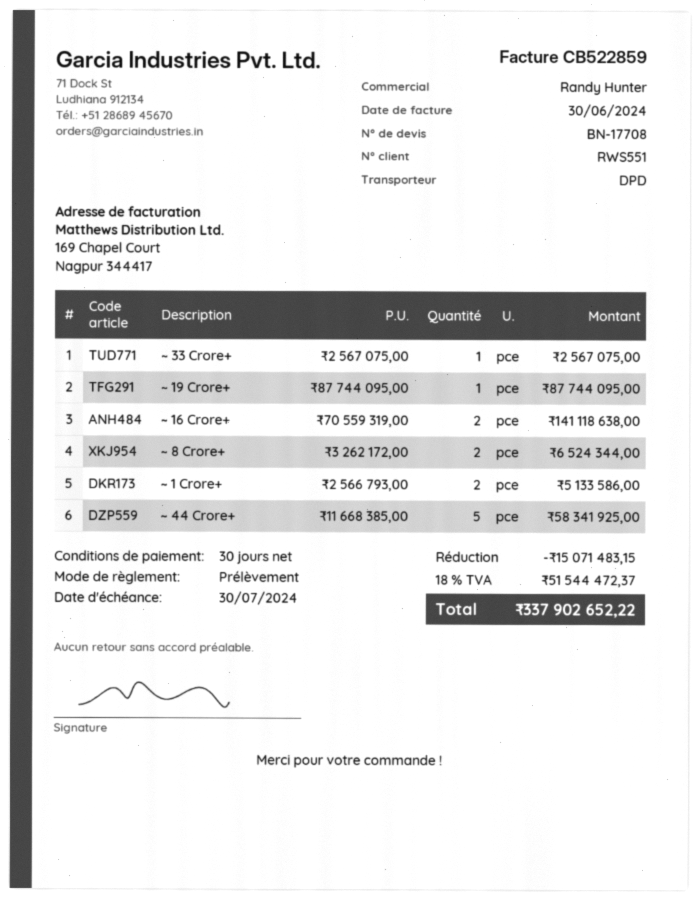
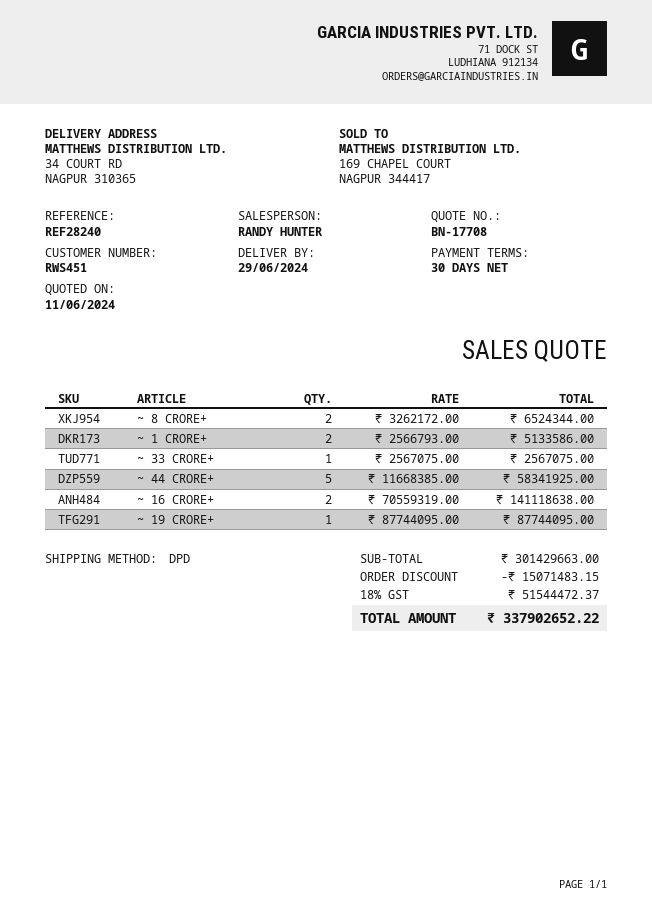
customer number: RWS551 -> RWS451

